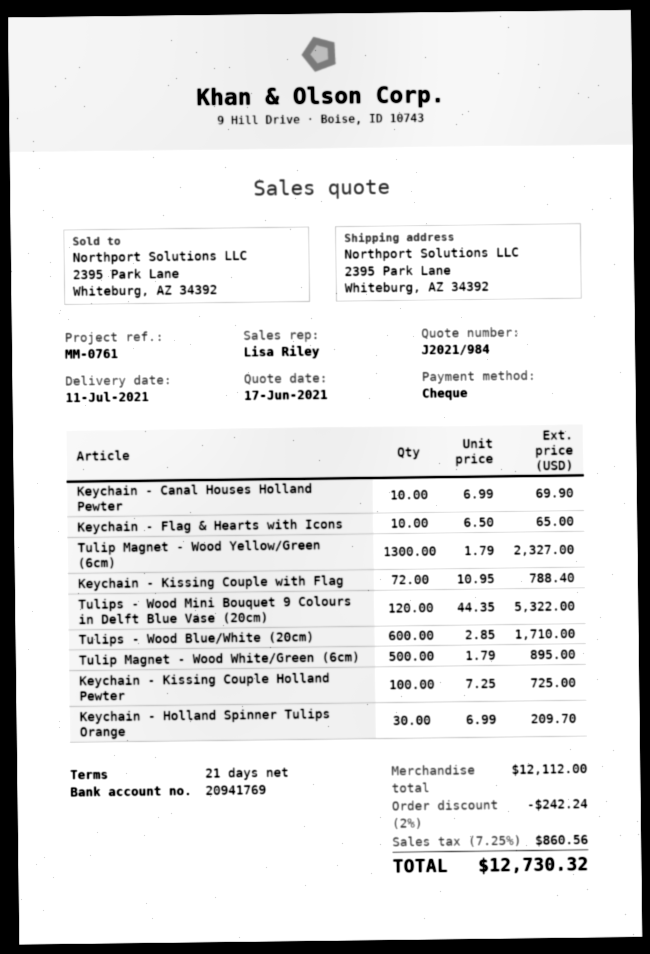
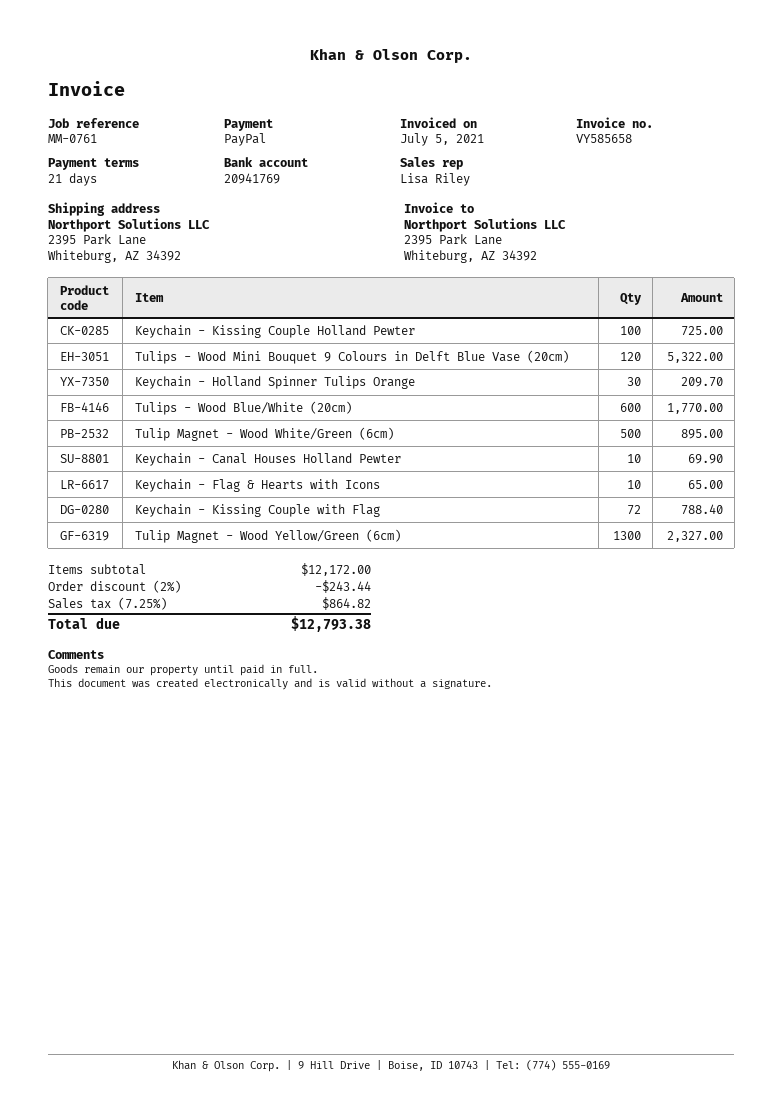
payment method: cheque -> PayPal
Tulips - Wood Blue/White (20cm): 600 for 1710.00 -> 600 for 1770.00
subtotal: 12112.00 -> 12172.00
discount: 2% = 242.24 -> 2% = 243.44
tax: 7.25% = 860.56 -> 7.25% = 864.82
total: 12730.32 -> 12793.38

